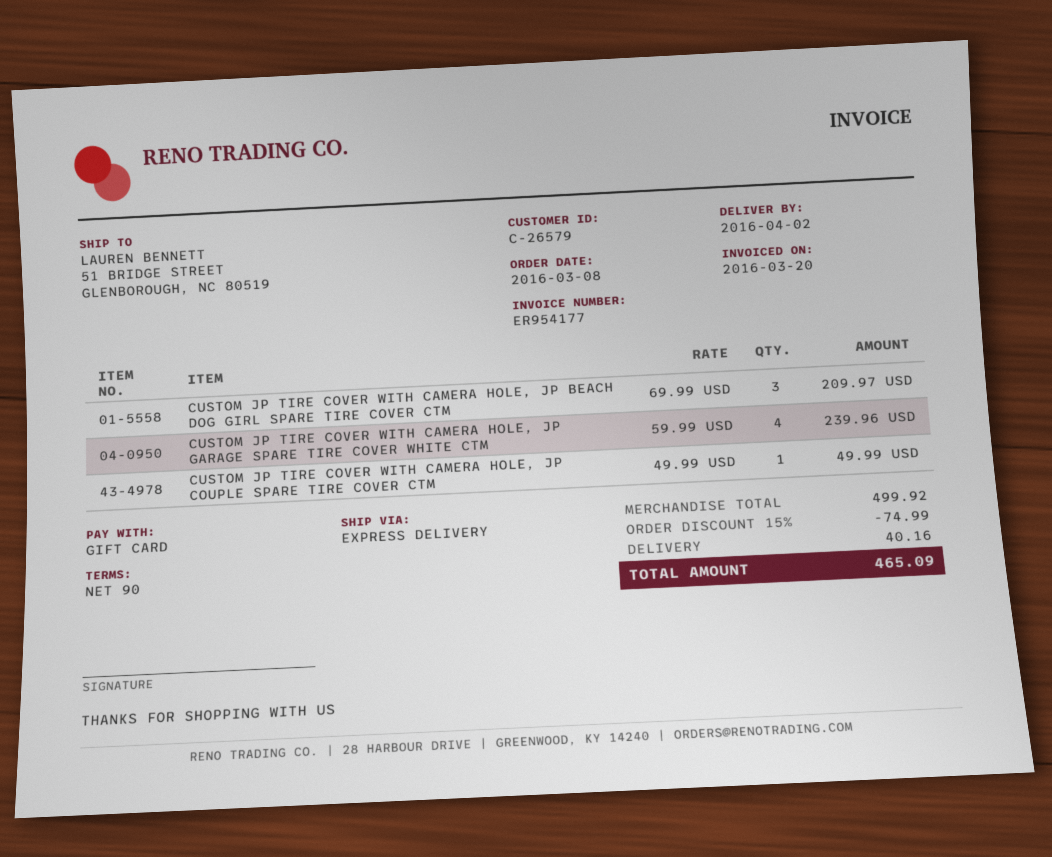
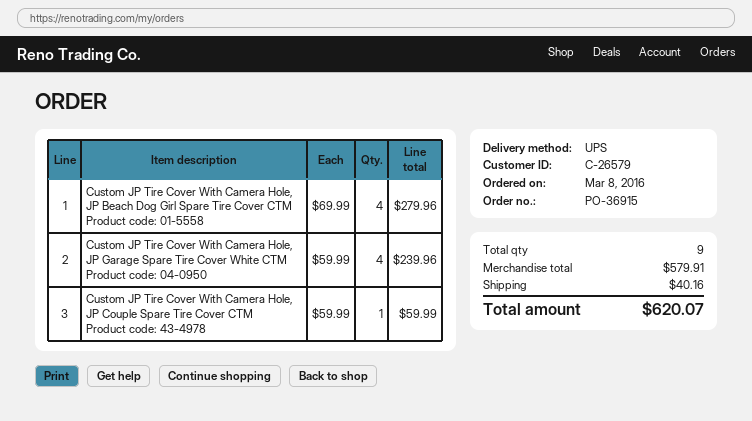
shipping method: express -> UPS
CUSTOM JP TIRE COVER WITH CAMERA HOLE, JP BEACH DOG GIRL SPARE TIRE COVER CTM: 3 x 69.99 = 209.97 -> 4 x 69.99 = 279.96
CUSTOM JP TIRE COVER WITH CAMERA HOLE, JP COUPLE SPARE TIRE COVER CTM: 1 x 49.99 = 49.99 -> 1 x 59.99 = 59.99
subtotal: 499.92 -> 579.91
discount: 15% = 74.99 -> none
total: 465.09 -> 620.07

